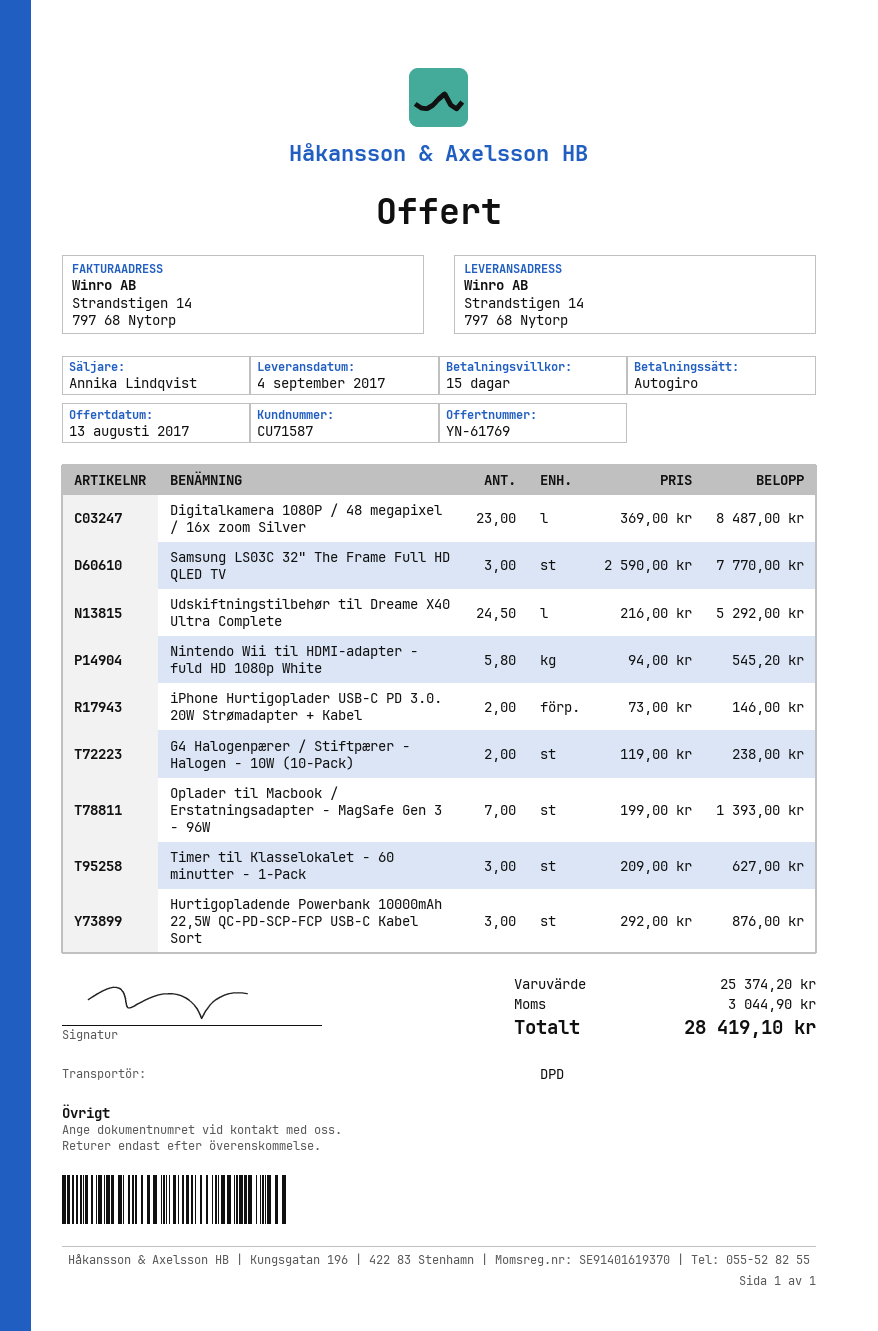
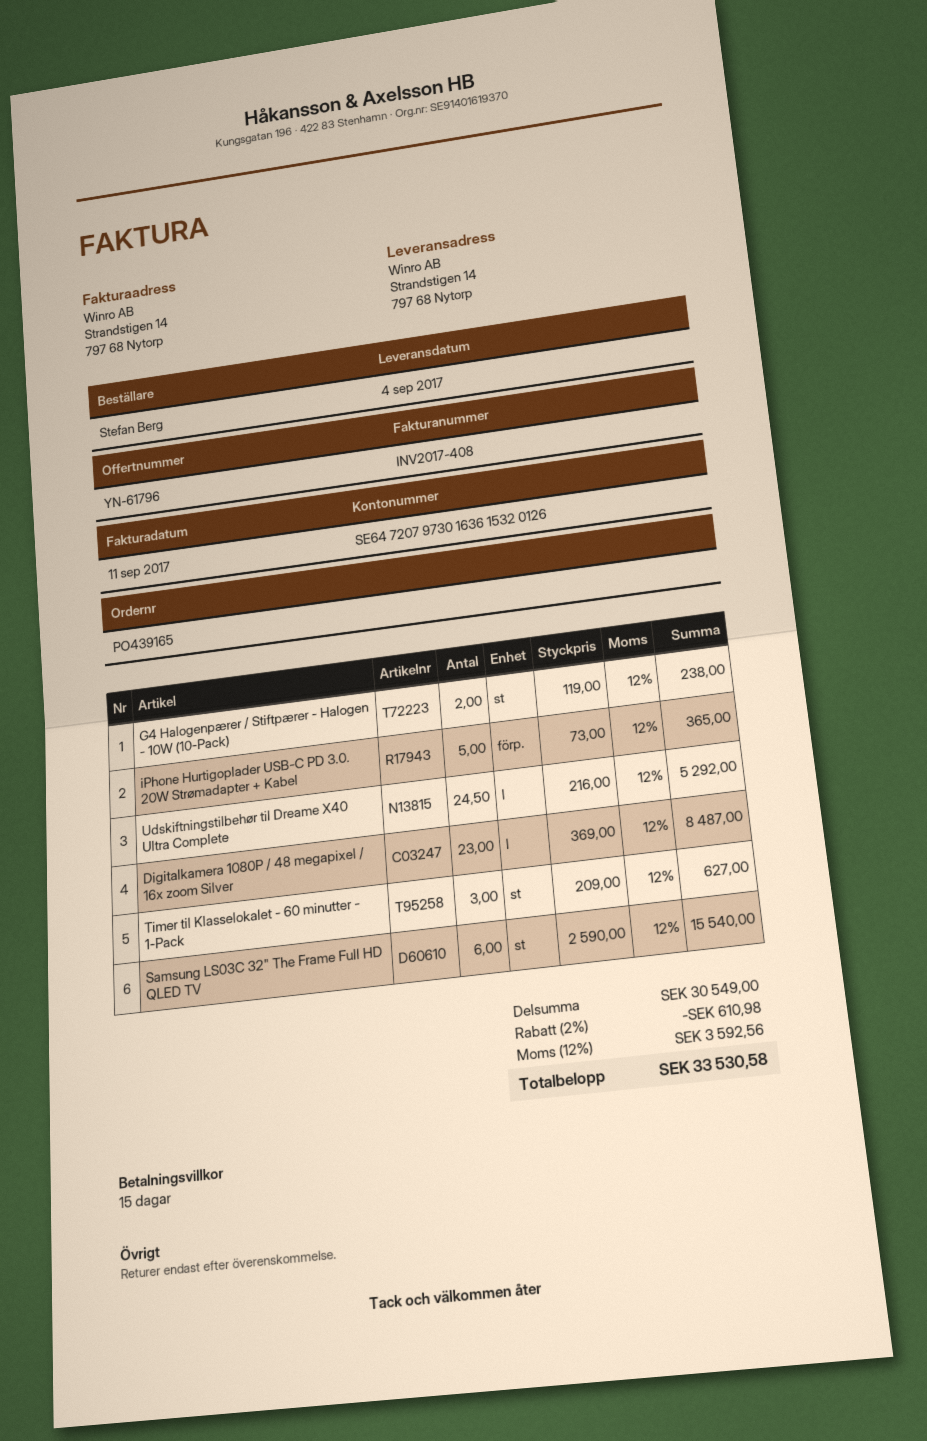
quote number: YN-61769 -> YN-61796
Samsung LS03C 32" The Frame Full HD QLED TV: 3 x 2590.00 = 7770.00 -> 6 x 2590.00 = 15540.00
Nintendo Wii til HDMI-adapter - fuld HD 1080p White: 5.8 x 94.00 = 545.20 -> none
iPhone Hurtigoplader USB-C PD 3.0. 20W Strømadapter + Kabel: 2 x 73.00 = 146.00 -> 5 x 73.00 = 365.00
Oplader til Macbook / Erstatningsadapter - MagSafe Gen 3 - 96W: 7 x 199.00 = 1393.00 -> none
Hurtigopladende Powerbank 10000mAh 22,5W QC-PD-SCP-FCP USB-C Kabel Sort: 3 x 292.00 = 876.00 -> none
subtotal: 25374.20 -> 30549.00
discount: none -> 2% = 610.98
tax: 3044.90 -> 3592.56
total: 28419.10 -> 33530.58

